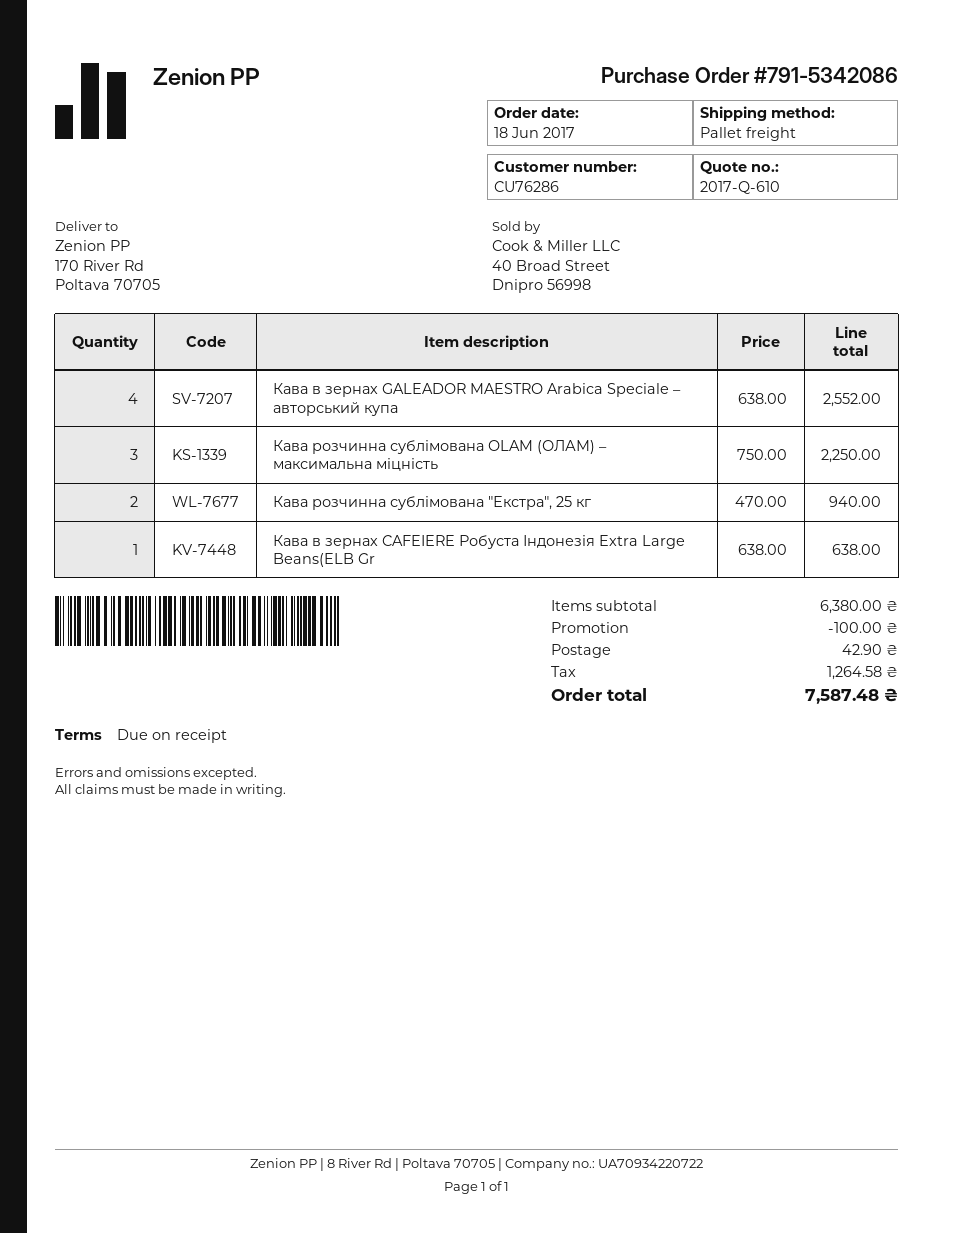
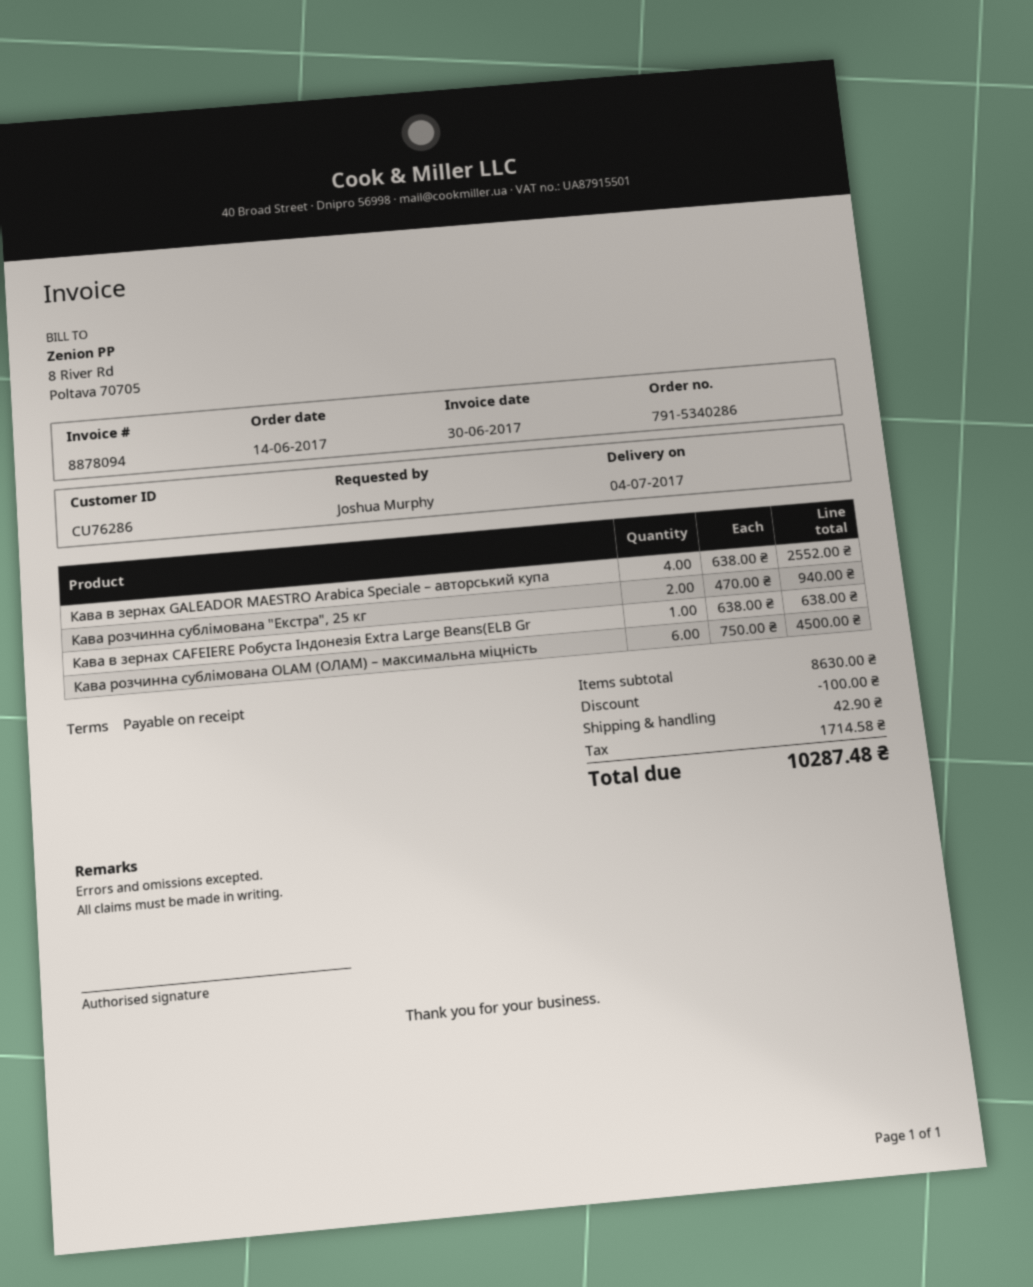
order number: 791-5342086 -> 791-5340286
order date: 2017-06-18 -> 2017-06-14
Кава розчинна сублімована OLAM (ОЛАМ) – максимальна міцність: 3 x 750.00 = 2250.00 -> 6 x 750.00 = 4500.00
subtotal: 6380.00 -> 8630.00
tax: 1264.58 -> 1714.58
total: 7587.48 -> 10287.48

